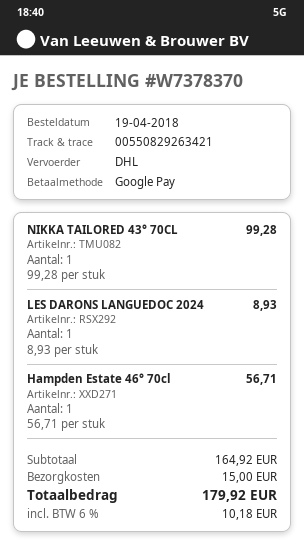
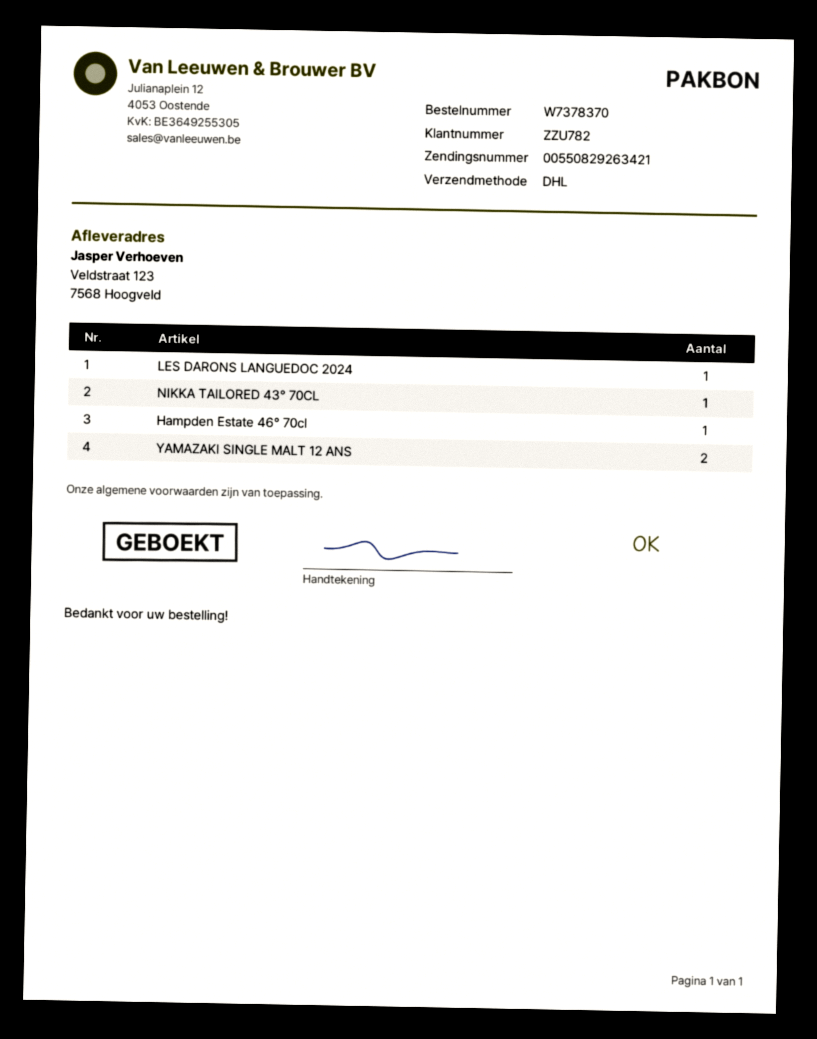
YAMAZAKI SINGLE MALT 12 ANS: none -> 2

